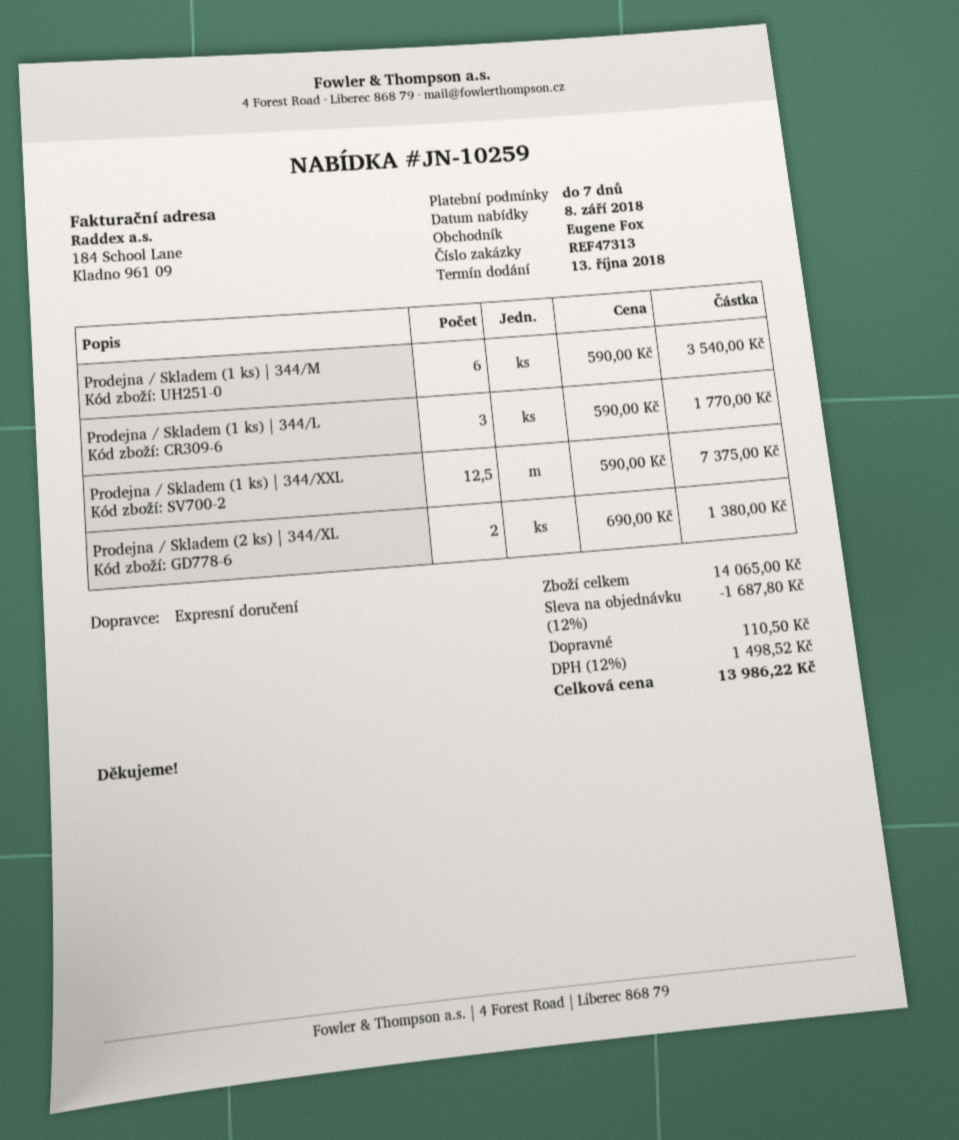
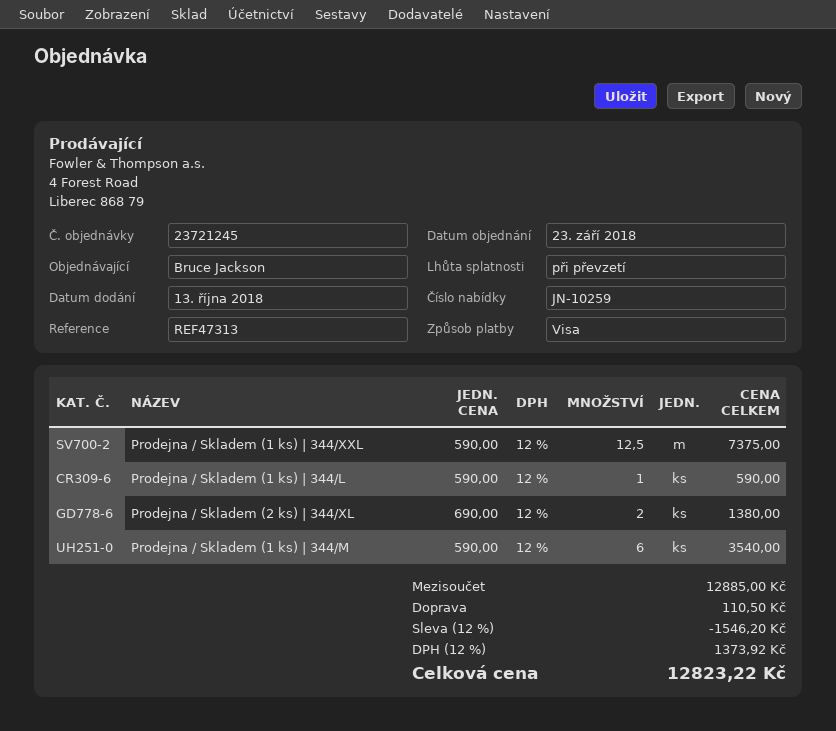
payment terms: 7 days -> on receipt
Prodejna / Skladem (1 ks) | 344/L: 3 x 590.00 = 1770.00 -> 1 x 590.00 = 590.00
subtotal: 14065.00 -> 12885.00
discount: 12% = 1687.80 -> 12% = 1546.20
tax: 12% = 1498.52 -> 12% = 1373.92
total: 13986.22 -> 12823.22

